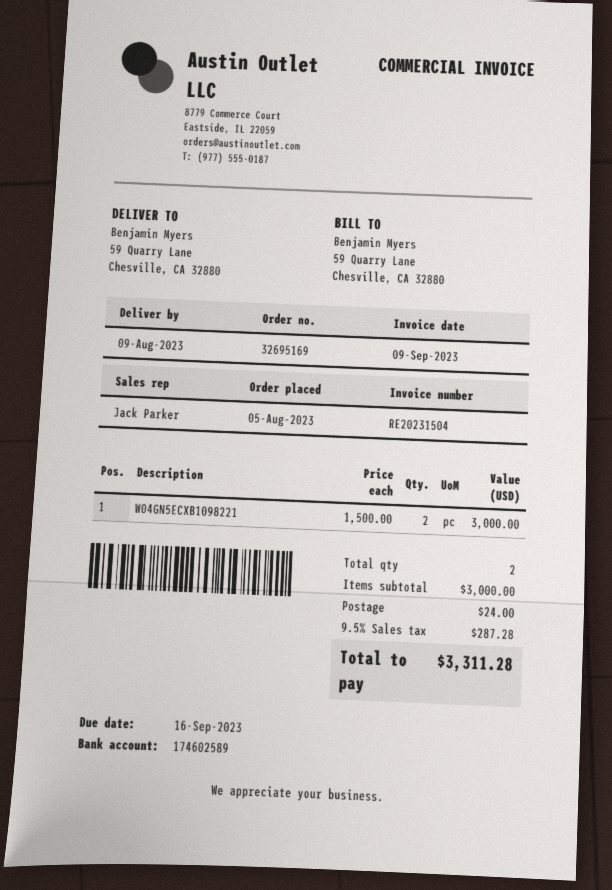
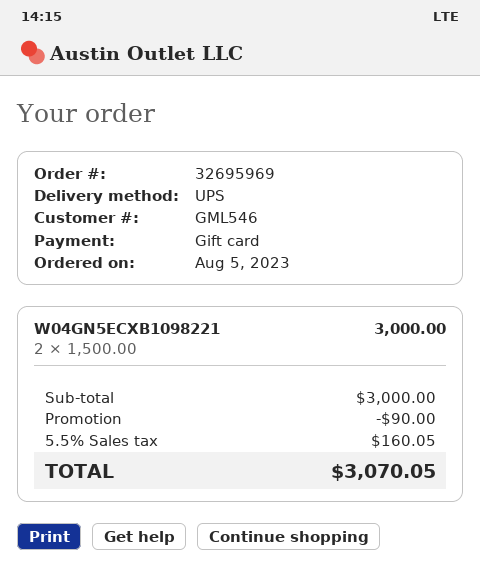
order number: 32695169 -> 32695969
discount: none -> 90.00
shipping: 24.00 -> none
tax: 9.5% = 287.28 -> 5.5% = 160.05
total: 3311.28 -> 3070.05

